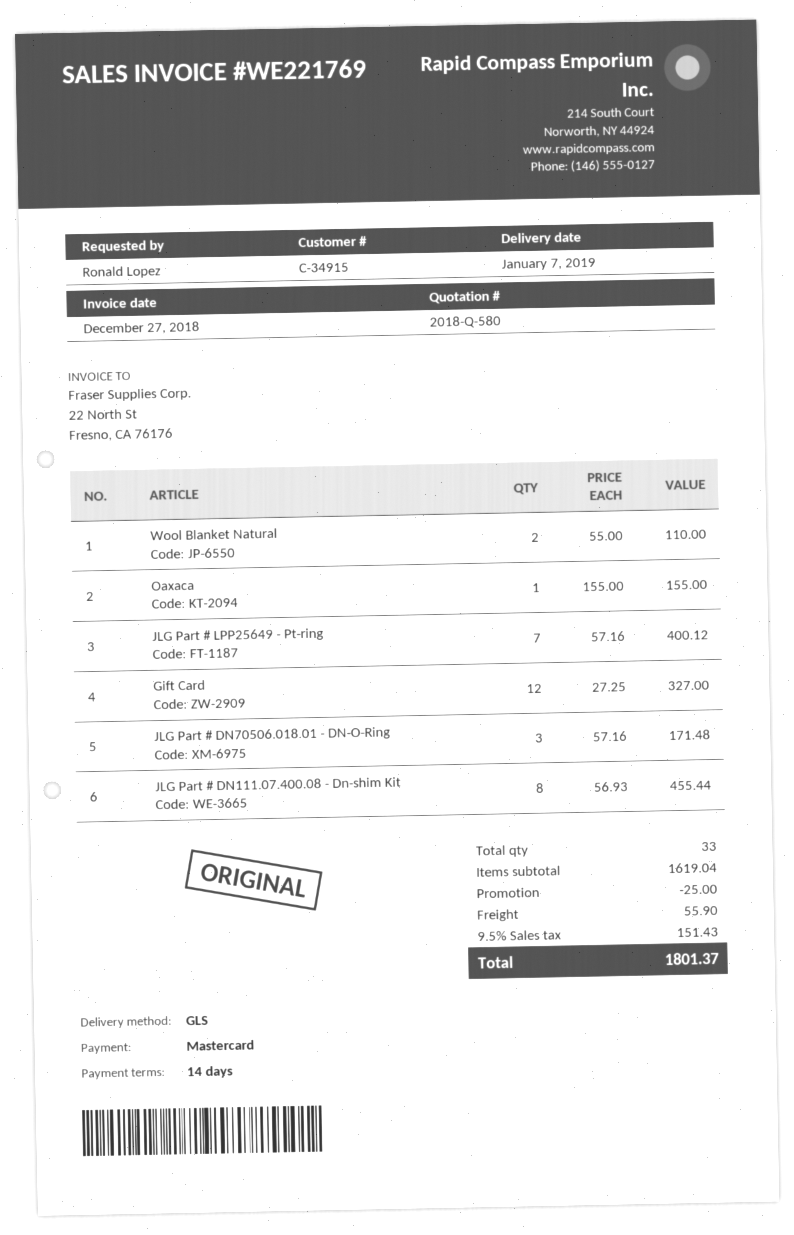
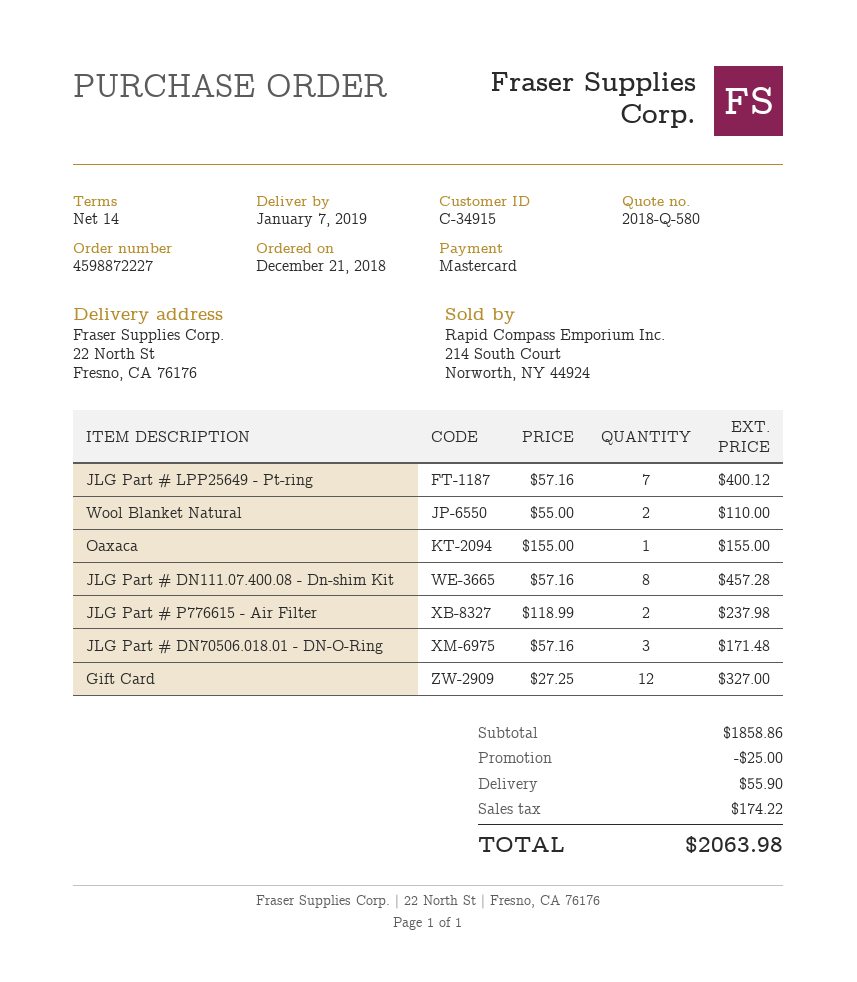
JLG Part # DN111.07.400.08 - Dn-shim Kit: 8 x 56.93 = 455.44 -> 8 x 57.16 = 457.28
JLG Part # P776615 - Air Filter: none -> 2 x 118.99 = 237.98
subtotal: 1619.04 -> 1858.86
tax: 151.43 -> 174.22
total: 1801.37 -> 2063.98

